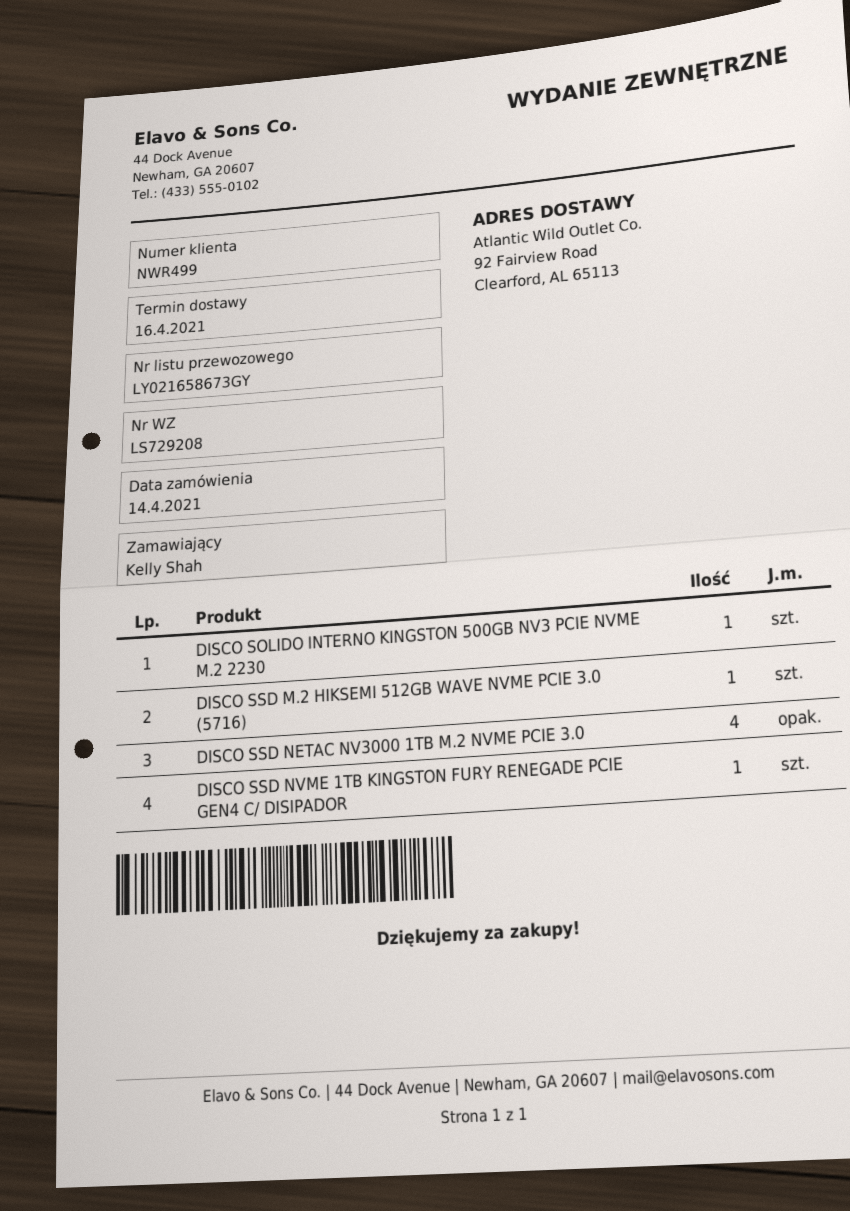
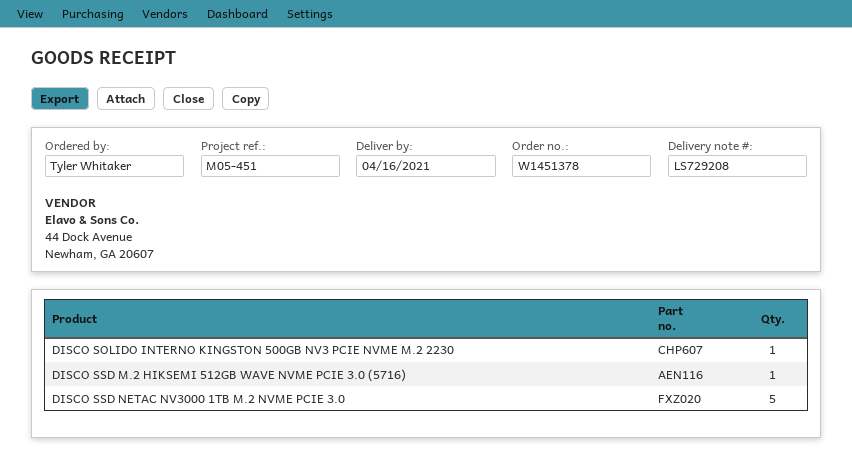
ordered by: Kelly Shah -> Tyler Whitaker
DISCO SSD NETAC NV3000 1TB M.2 NVME PCIE 3.0: 4 -> 5
DISCO SSD NVME 1TB KINGSTON FURY RENEGADE PCIE GEN4 C/ DISIPADOR: 1 -> none

